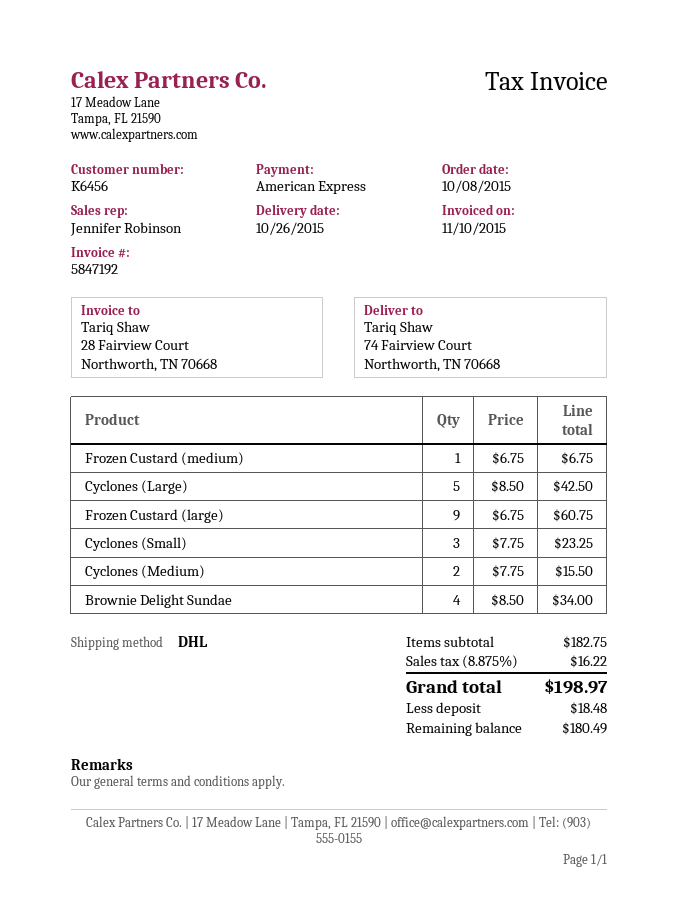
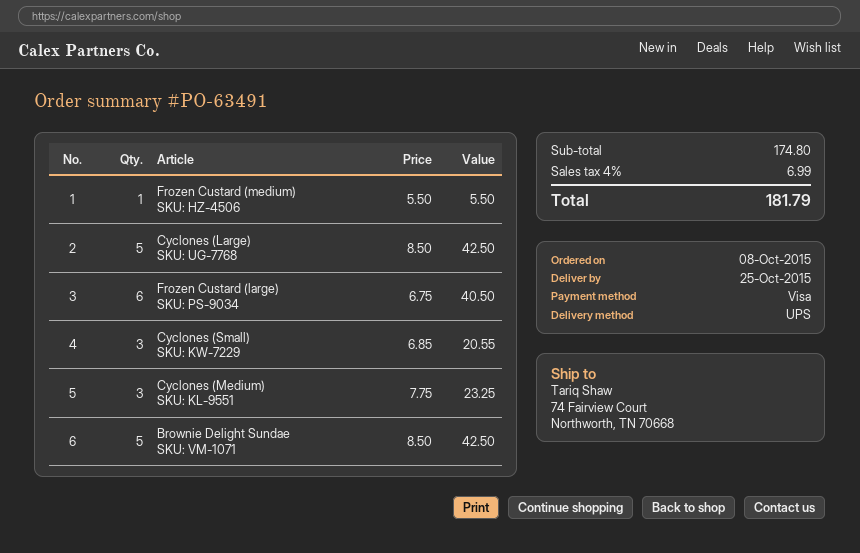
delivery date: 2015-10-26 -> 2015-10-25
payment method: American Express -> Visa
shipping method: DHL -> UPS
Frozen Custard (medium): 1 x 6.75 = 6.75 -> 1 x 5.50 = 5.50
Frozen Custard (large): 9 x 6.75 = 60.75 -> 6 x 6.75 = 40.50
Cyclones (Small): 3 x 7.75 = 23.25 -> 3 x 6.85 = 20.55
Cyclones (Medium): 2 x 7.75 = 15.50 -> 3 x 7.75 = 23.25
Brownie Delight Sundae: 4 x 8.50 = 34.00 -> 5 x 8.50 = 42.50
subtotal: 182.75 -> 174.80
tax: 8.875% = 16.22 -> 4% = 6.99
total: 198.97 -> 181.79

